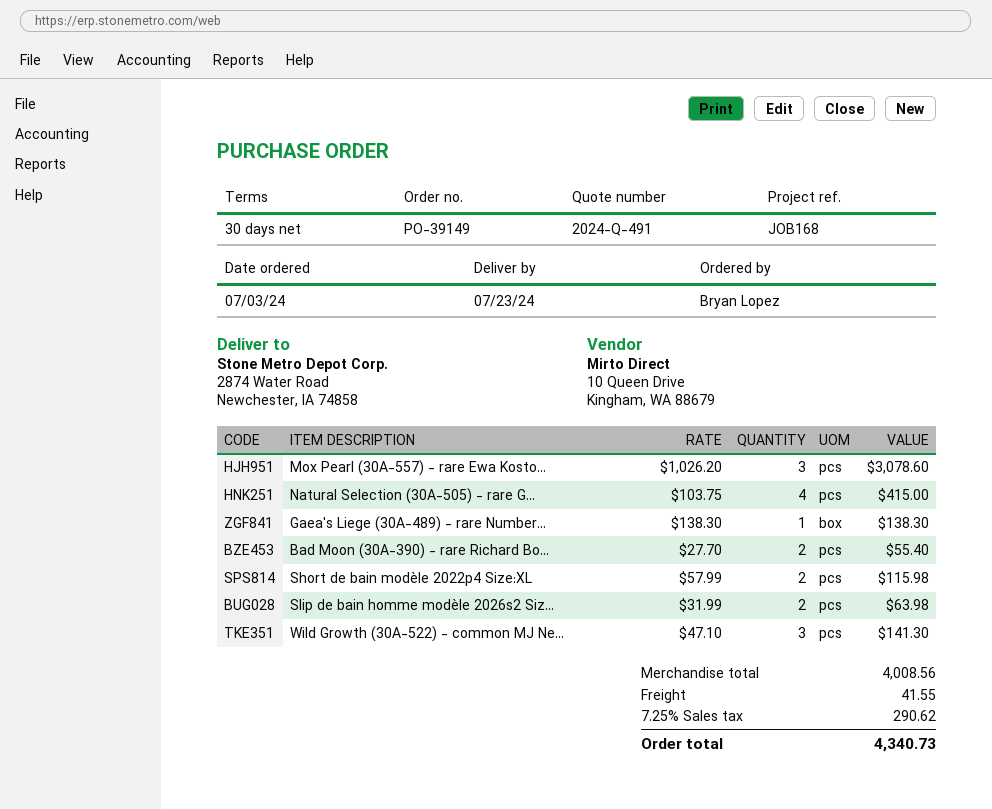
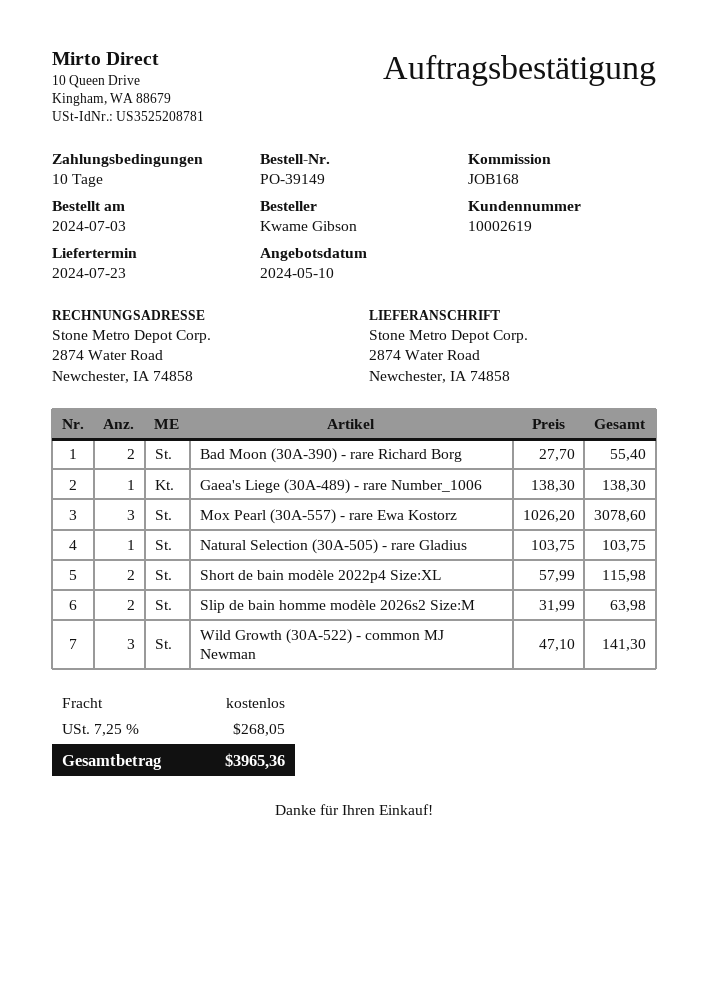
payment terms: 30 days -> 10 days
ordered by: Bryan Lopez -> Kwame Gibson
Natural Selection (30A-505) - rare G...: 4 x 103.75 = 415.00 -> 1 x 103.75 = 103.75
shipping: 41.55 -> 0.00
tax: 7.25% = 290.62 -> 7.25% = 268.05
total: 4340.73 -> 3965.36

